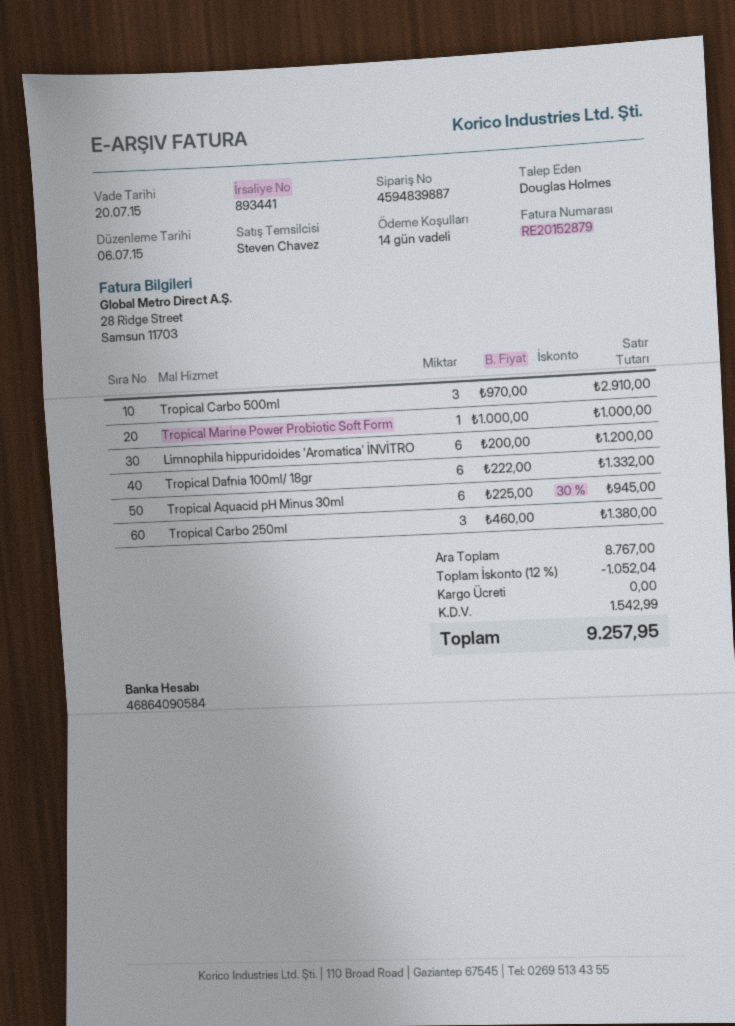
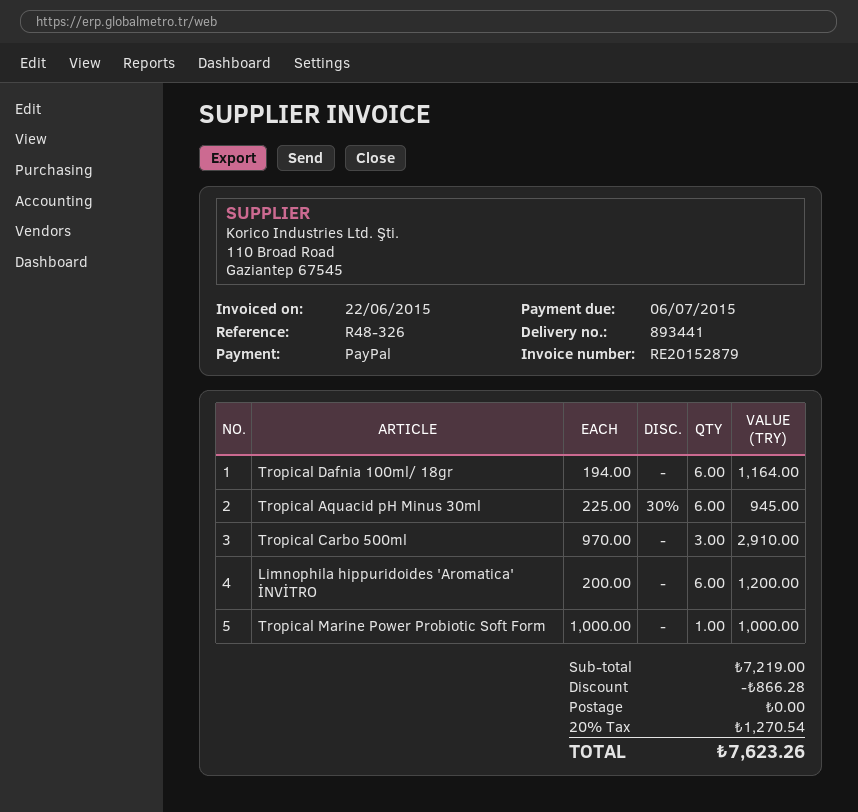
invoice date: 2015-07-06 -> 2015-06-22
due date: 2015-07-20 -> 2015-07-06
Tropical Dafnia 100ml/ 18gr: 6 x 222.00 = 1332.00 -> 6 x 194.00 = 1164.00
Tropical Carbo 250ml: 3 x 460.00 = 1380.00 -> none
subtotal: 8767.00 -> 7219.00
discount: 1052.04 -> 866.28
tax: 1542.99 -> 1270.54
total: 9257.95 -> 7623.26

